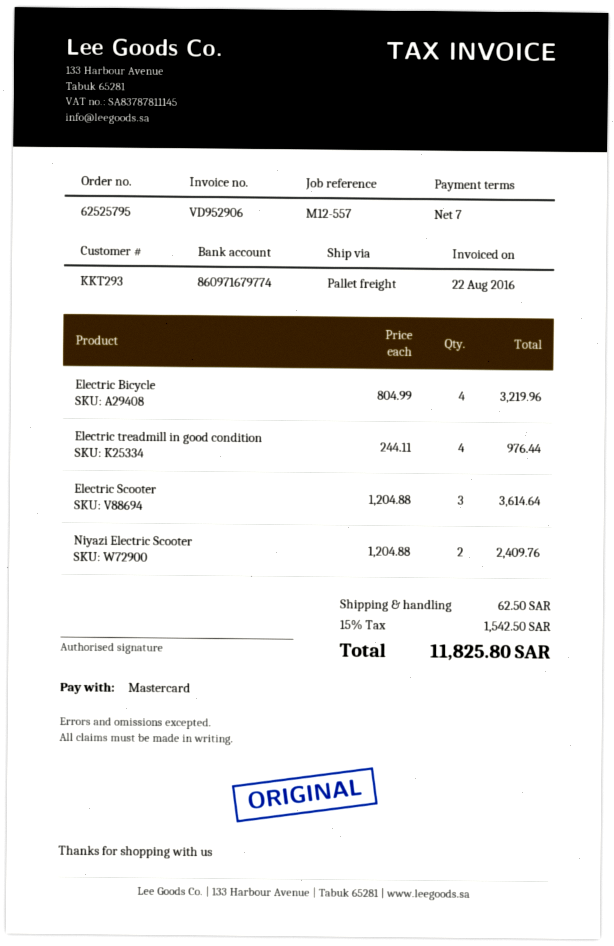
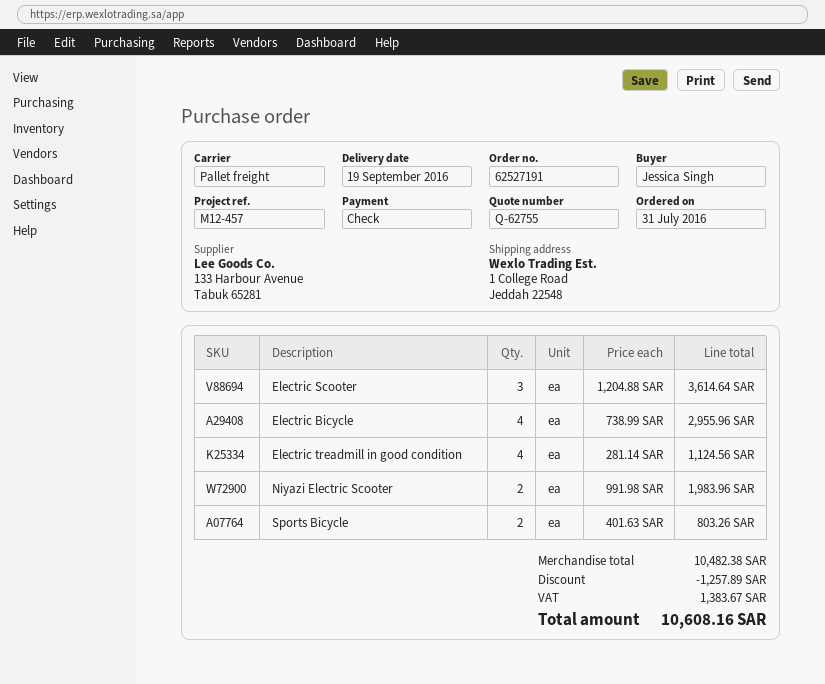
order number: 62525795 -> 62527191
reference: M12-557 -> M12-457
payment method: Mastercard -> cheque
Electric Bicycle: 4 x 804.99 = 3219.96 -> 4 x 738.99 = 2955.96
Electric treadmill in good condition: 4 x 244.11 = 976.44 -> 4 x 281.14 = 1124.56
Niyazi Electric Scooter: 2 x 1204.88 = 2409.76 -> 2 x 991.98 = 1983.96
Sports Bicycle: none -> 2 x 401.63 = 803.26
discount: none -> 1257.89
shipping: 62.50 -> none
tax: 1542.50 -> 1383.67
total: 11825.80 -> 10608.16

